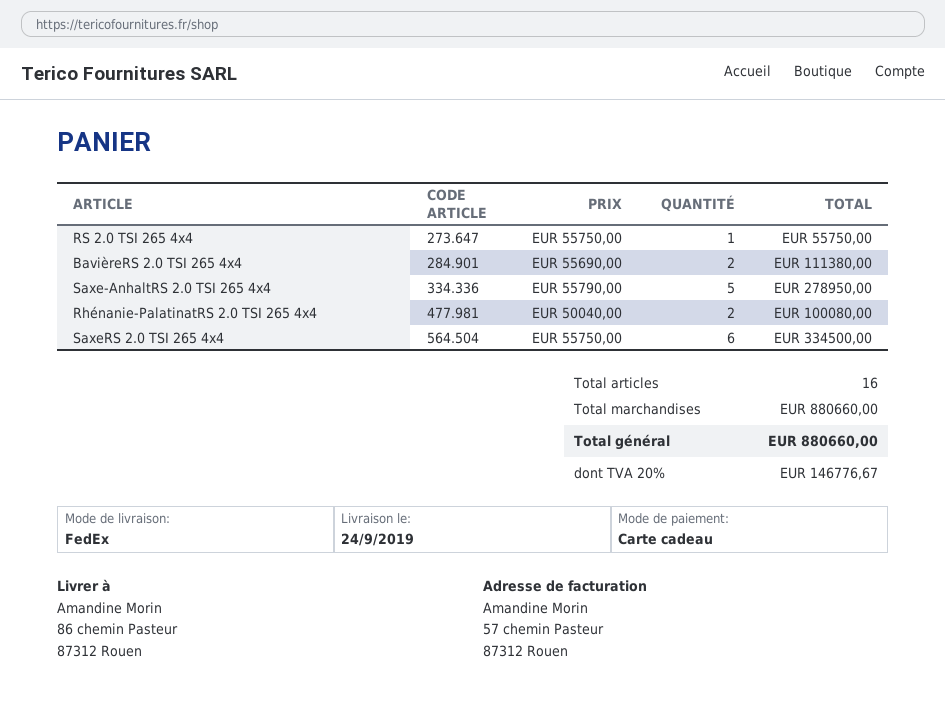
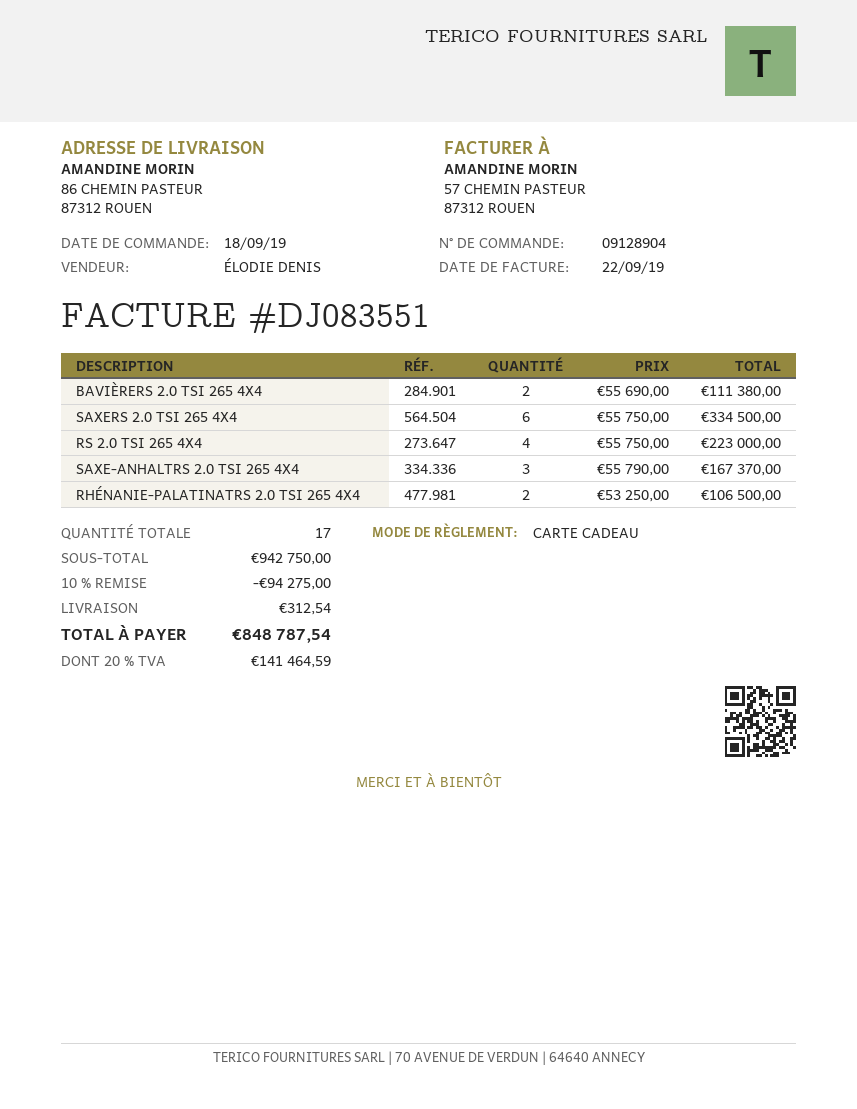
RS 2.0 TSI 265 4x4: 1 x 55750.00 = 55750.00 -> 4 x 55750.00 = 223000.00
Saxe-AnhaltRS 2.0 TSI 265 4x4: 5 x 55790.00 = 278950.00 -> 3 x 55790.00 = 167370.00
Rhénanie-PalatinatRS 2.0 TSI 265 4x4: 2 x 50040.00 = 100080.00 -> 2 x 53250.00 = 106500.00
total quantity: 16 -> 17
subtotal: 880660.00 -> 942750.00
discount: none -> 10% = 94275.00
shipping: none -> 312.54
tax: 20% = 146776.67 -> 20% = 141464.59
total: 880660.00 -> 848787.54

